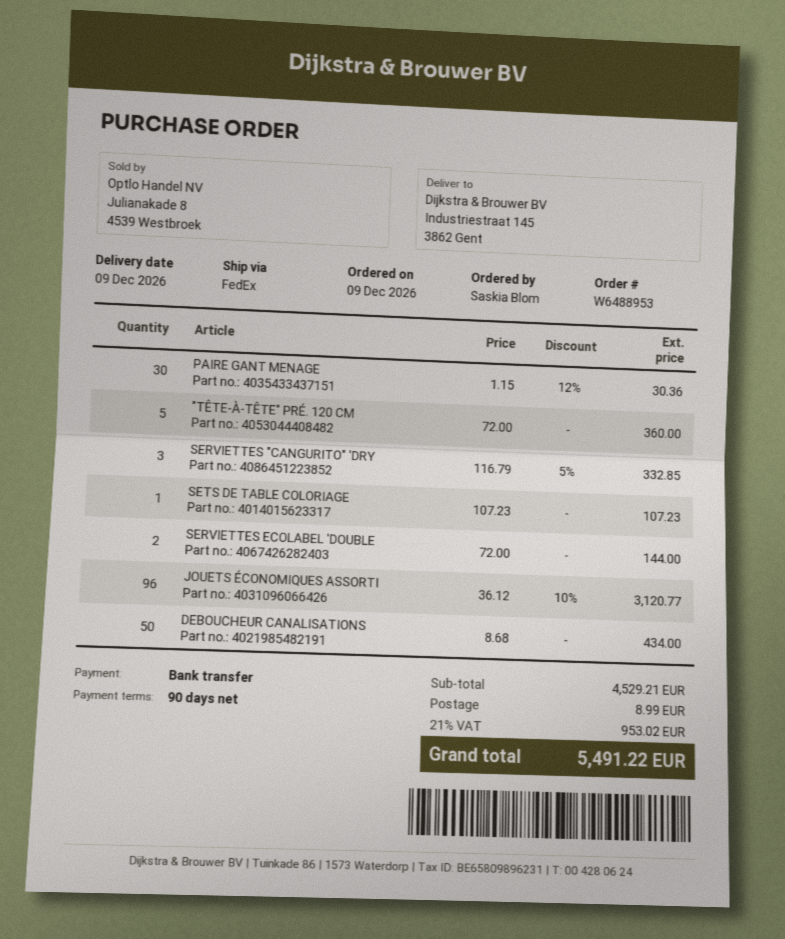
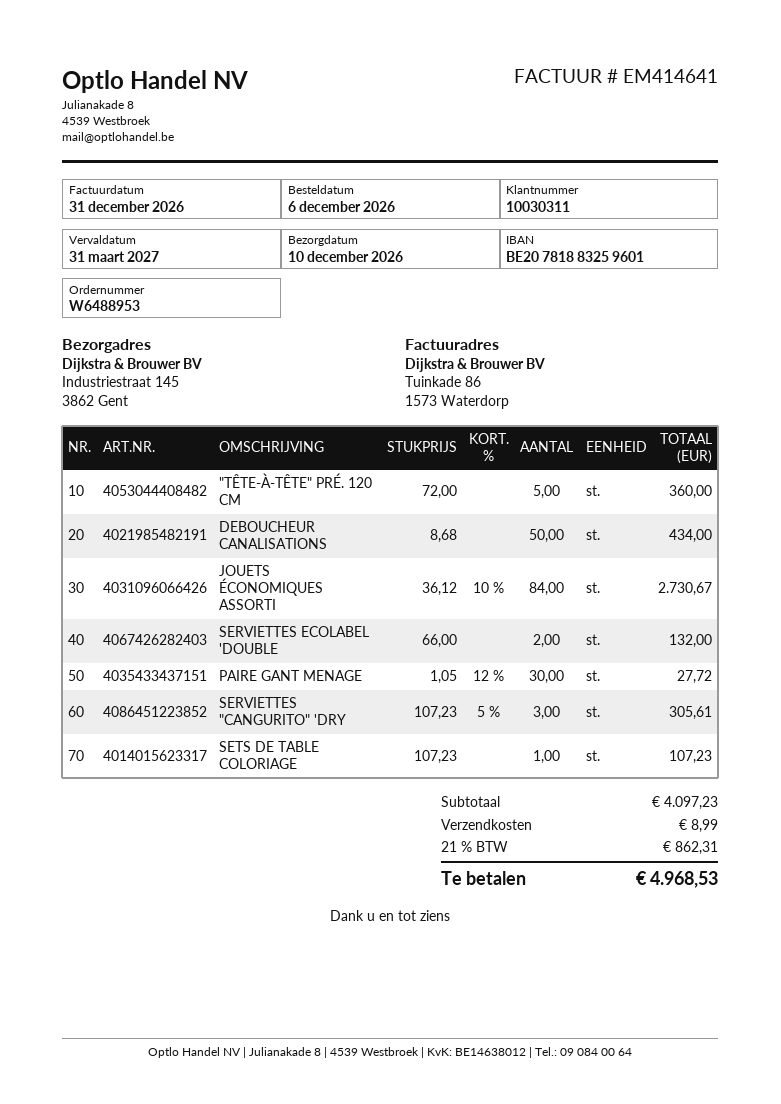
order date: 2026-12-09 -> 2026-12-06
delivery date: 2026-12-09 -> 2026-12-10
PAIRE GANT MENAGE: 30 x 1.15 - 12% = 30.36 -> 30 x 1.05 - 12% = 27.72
SERVIETTES "CANGURITO" 'DRY: 3 x 116.79 - 5% = 332.85 -> 3 x 107.23 - 5% = 305.61
SERVIETTES ECOLABEL 'DOUBLE: 2 x 72.00 = 144.00 -> 2 x 66.00 = 132.00
JOUETS ÉCONOMIQUES ASSORTI: 96 x 36.12 - 10% = 3120.77 -> 84 x 36.12 - 10% = 2730.67
subtotal: 4529.21 -> 4097.23
tax: 21% = 953.02 -> 21% = 862.31
total: 5491.22 -> 4968.53

